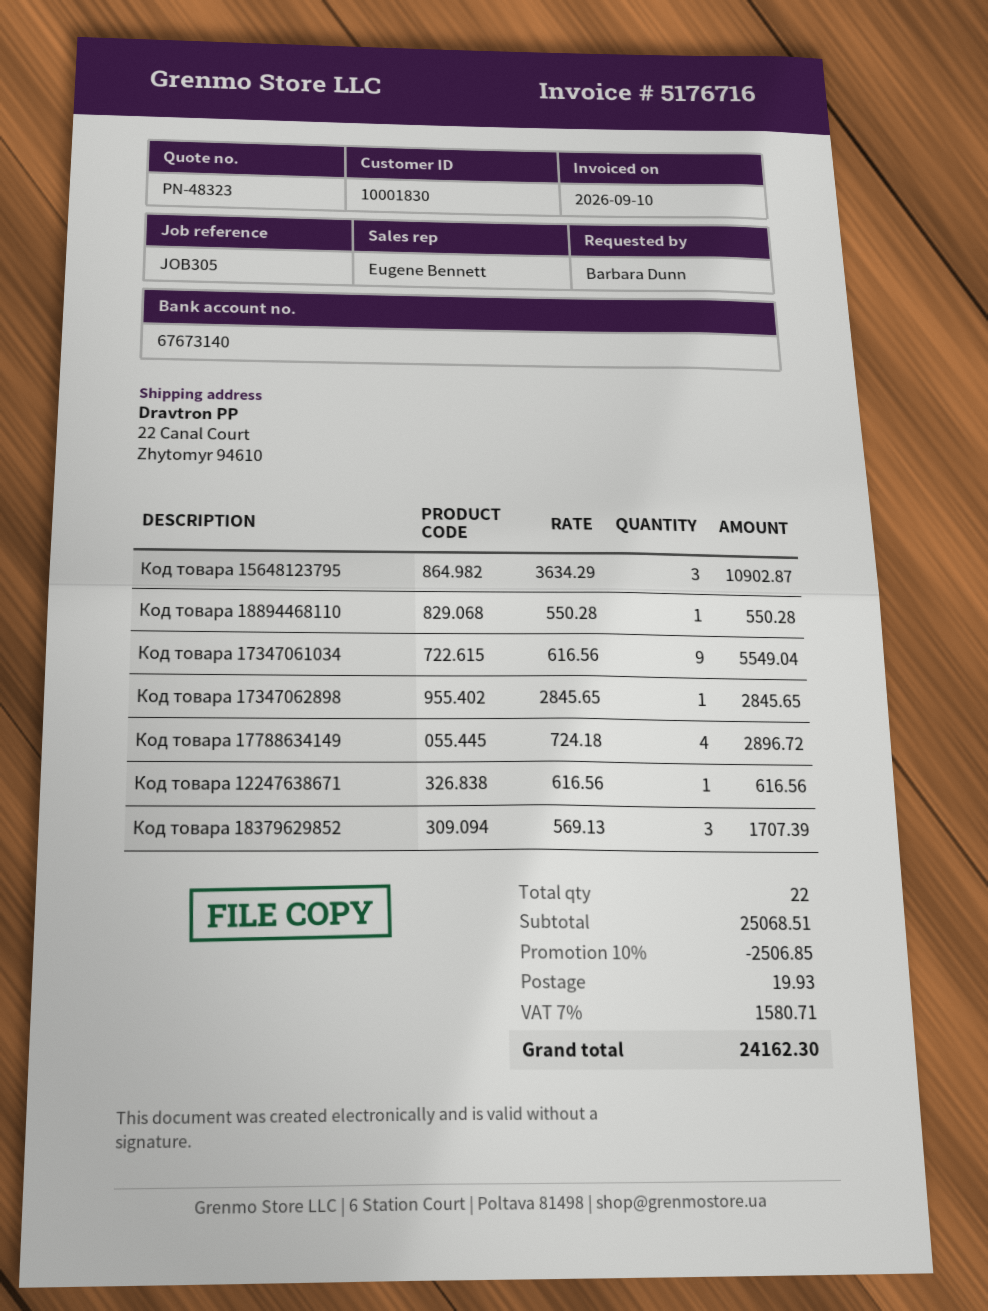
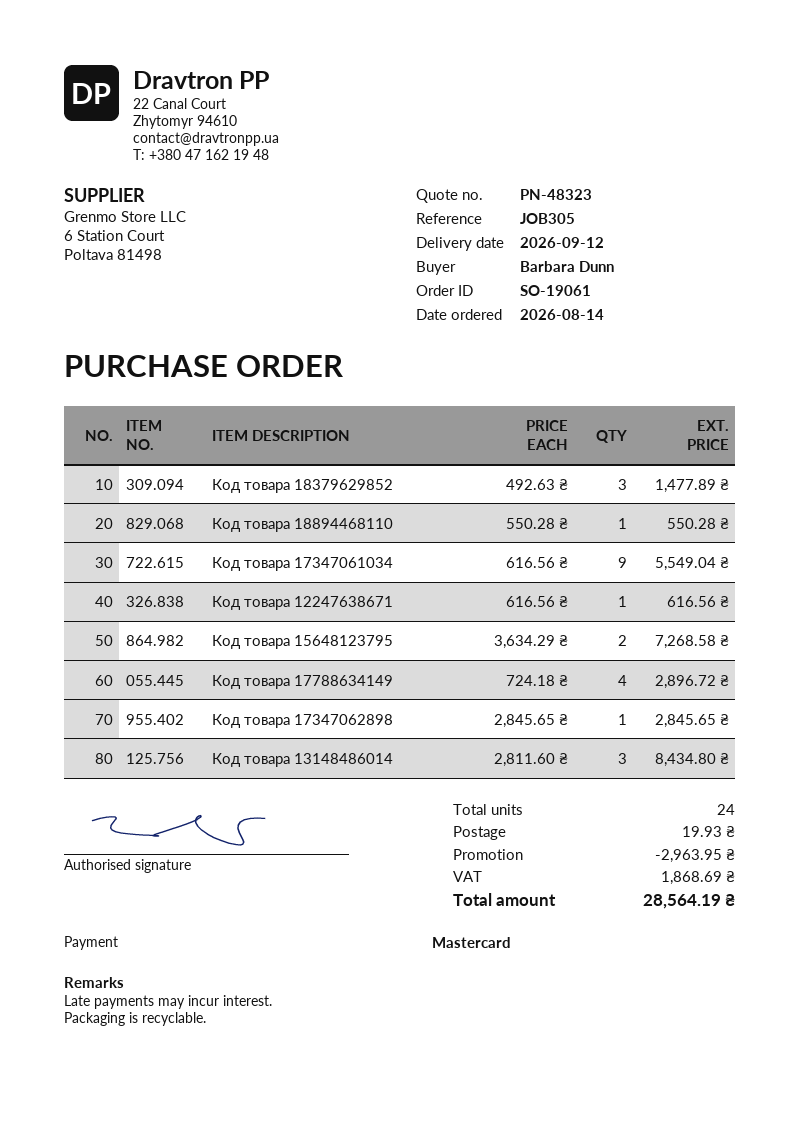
Код товара 15648123795: 3 x 3634.29 = 10902.87 -> 2 x 3634.29 = 7268.58
Код товара 18379629852: 3 x 569.13 = 1707.39 -> 3 x 492.63 = 1477.89
Код товара 13148486014: none -> 3 x 2811.60 = 8434.80
total quantity: 22 -> 24
discount: 2506.85 -> 2963.95
tax: 1580.71 -> 1868.69
total: 24162.30 -> 28564.19

